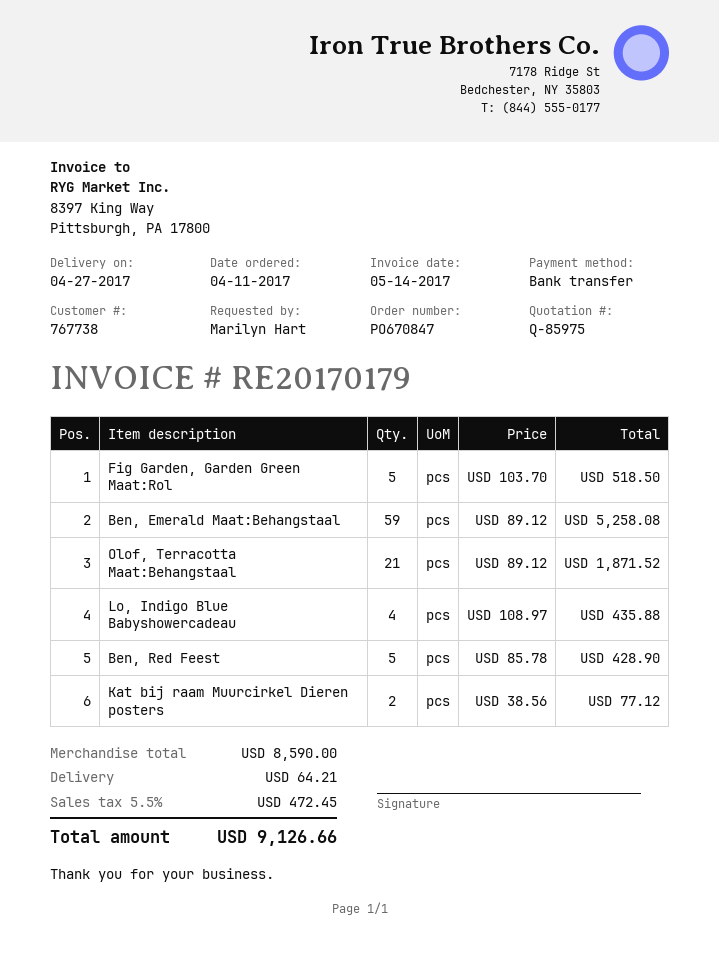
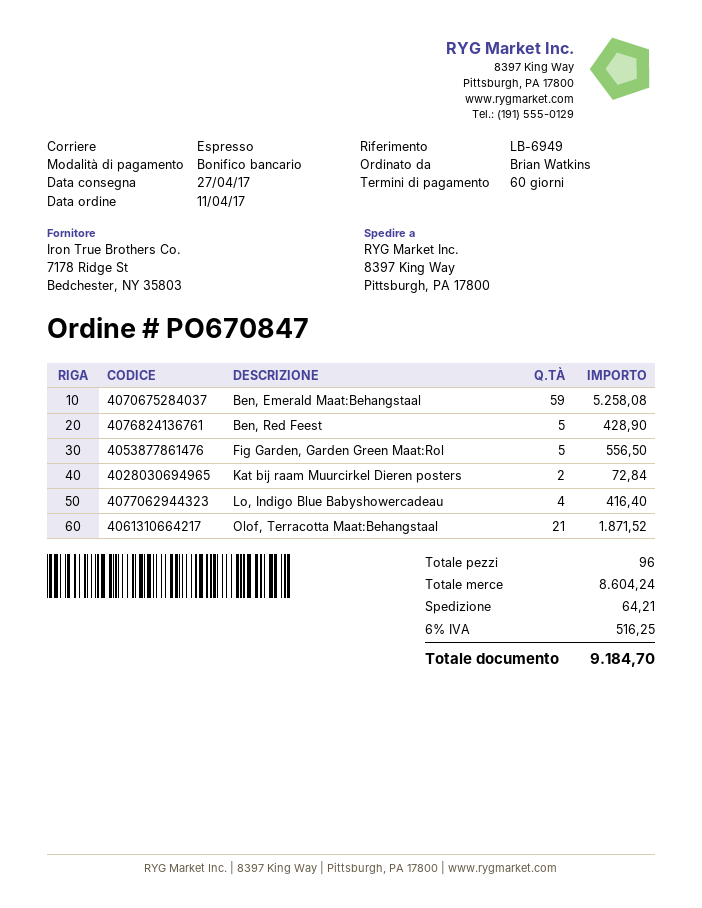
ordered by: Marilyn Hart -> Brian Watkins
Fig Garden, Garden Green Maat:Rol: 5 for 518.50 -> 5 for 556.50
Lo, Indigo Blue Babyshowercadeau: 4 for 435.88 -> 4 for 416.40
Kat bij raam Muurcirkel Dieren posters: 2 for 77.12 -> 2 for 72.84
subtotal: 8590.00 -> 8604.24
tax: 5.5% = 472.45 -> 6% = 516.25
total: 9126.66 -> 9184.70

